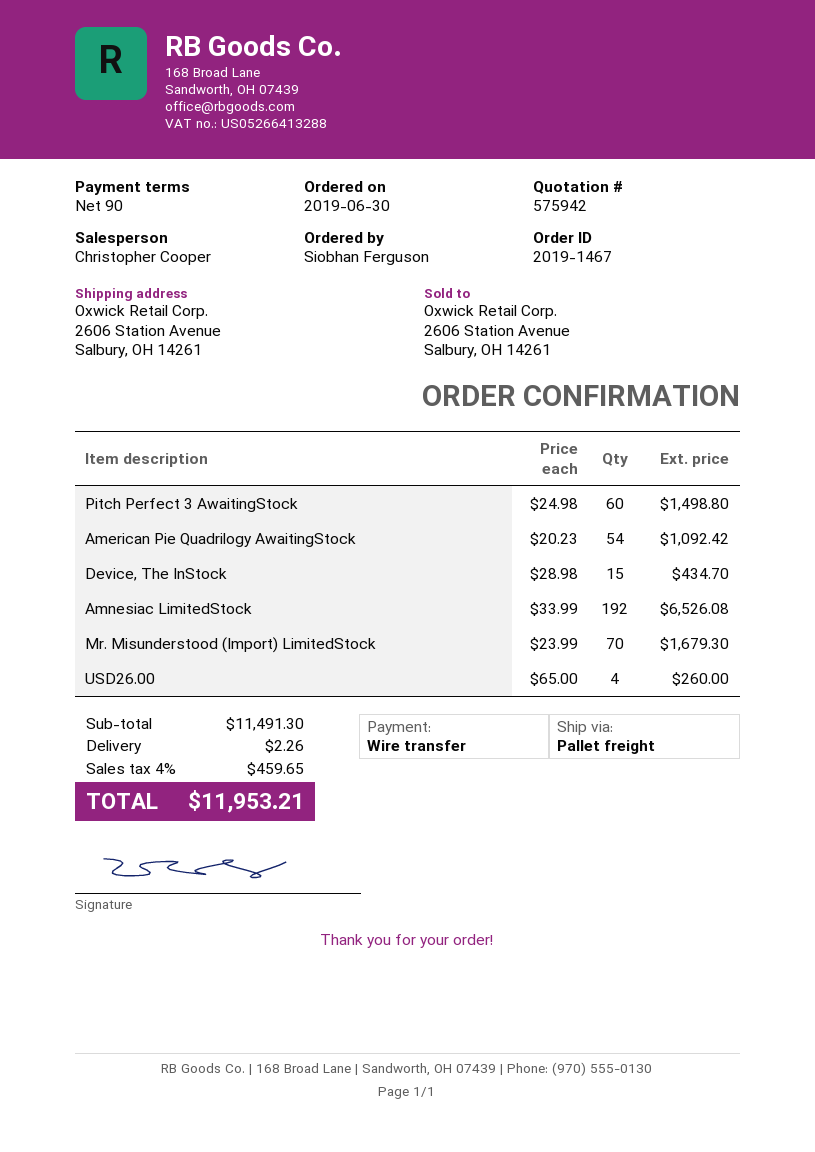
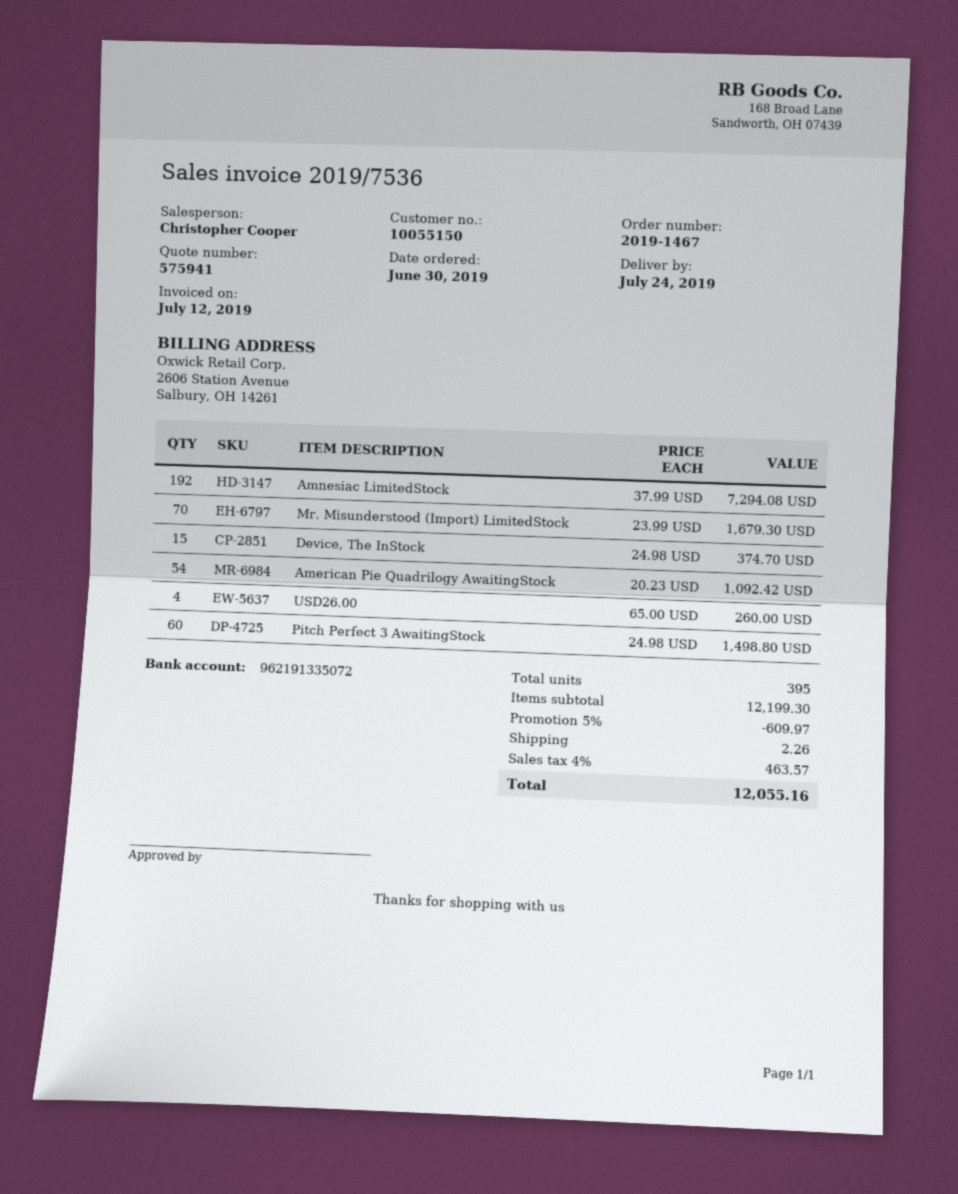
quote number: 575942 -> 575941
Device, The InStock: 15 x 28.98 = 434.70 -> 15 x 24.98 = 374.70
Amnesiac LimitedStock: 192 x 33.99 = 6526.08 -> 192 x 37.99 = 7294.08
subtotal: 11491.30 -> 12199.30
discount: none -> 5% = 609.97
tax: 4% = 459.65 -> 4% = 463.57
total: 11953.21 -> 12055.16

